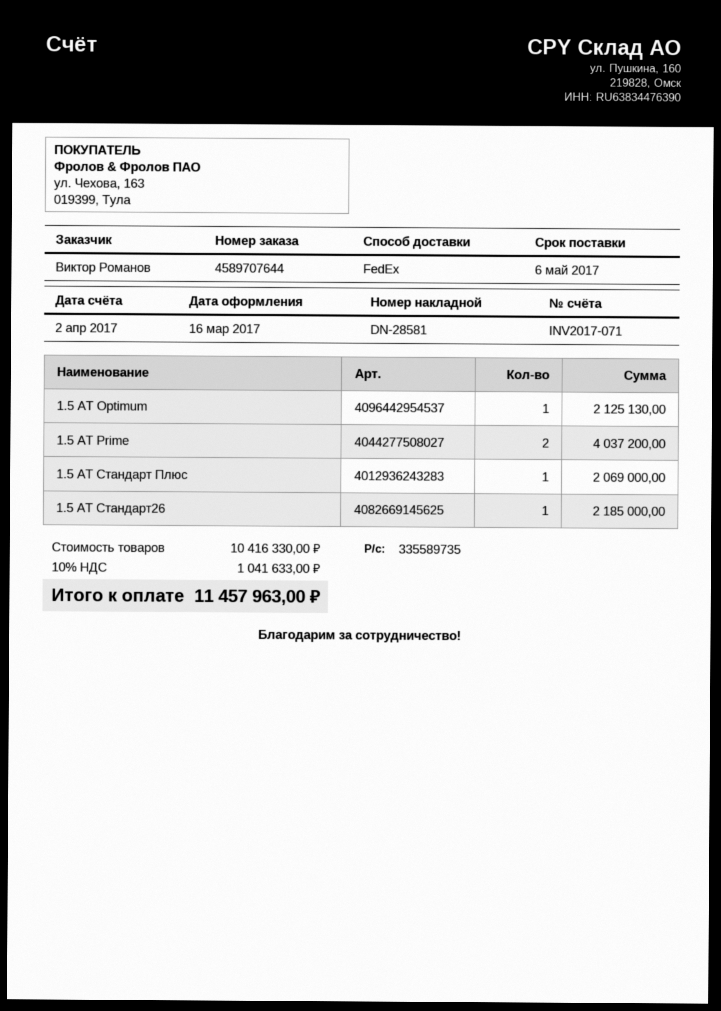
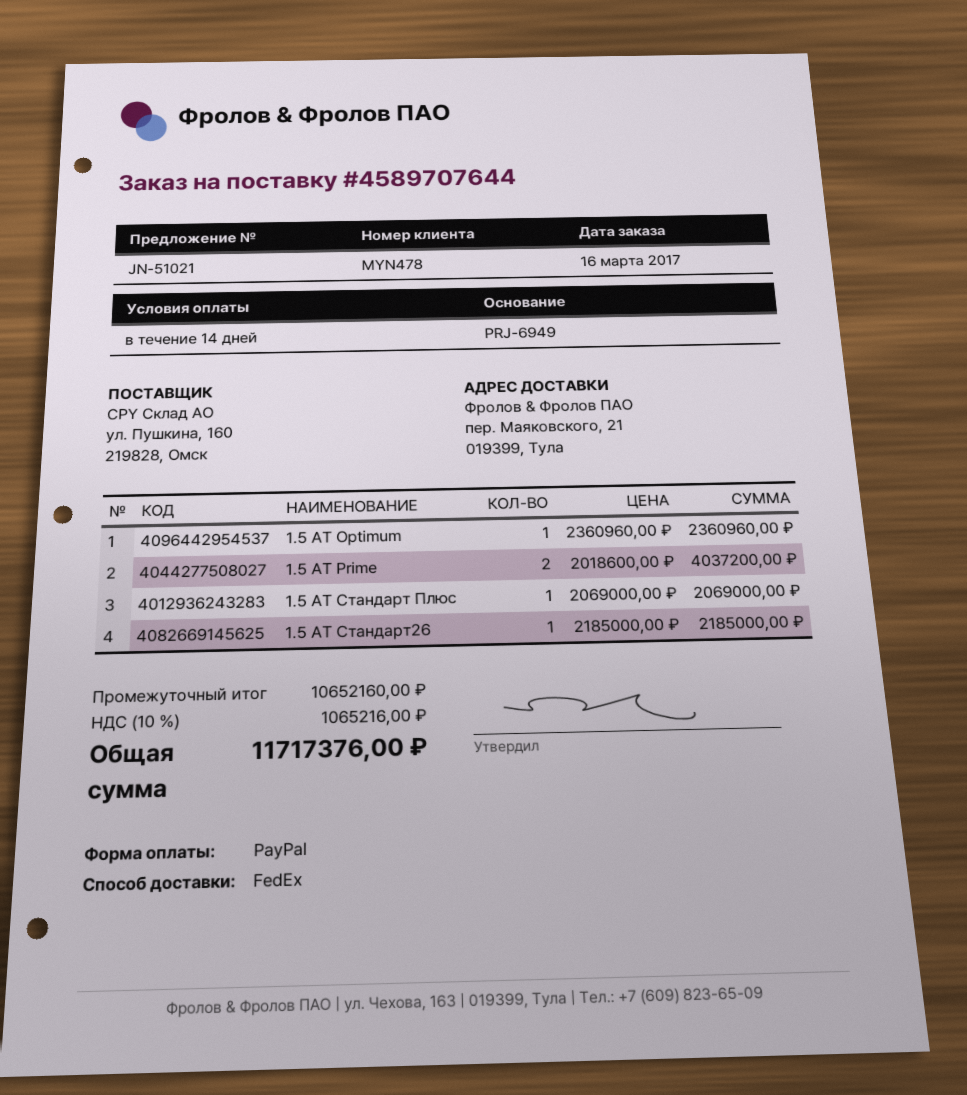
1.5 AT Optimum: 1 for 2125130.00 -> 1 for 2360960.00
subtotal: 10416330.00 -> 10652160.00
tax: 10% = 1041633.00 -> 10% = 1065216.00
total: 11457963.00 -> 11717376.00

